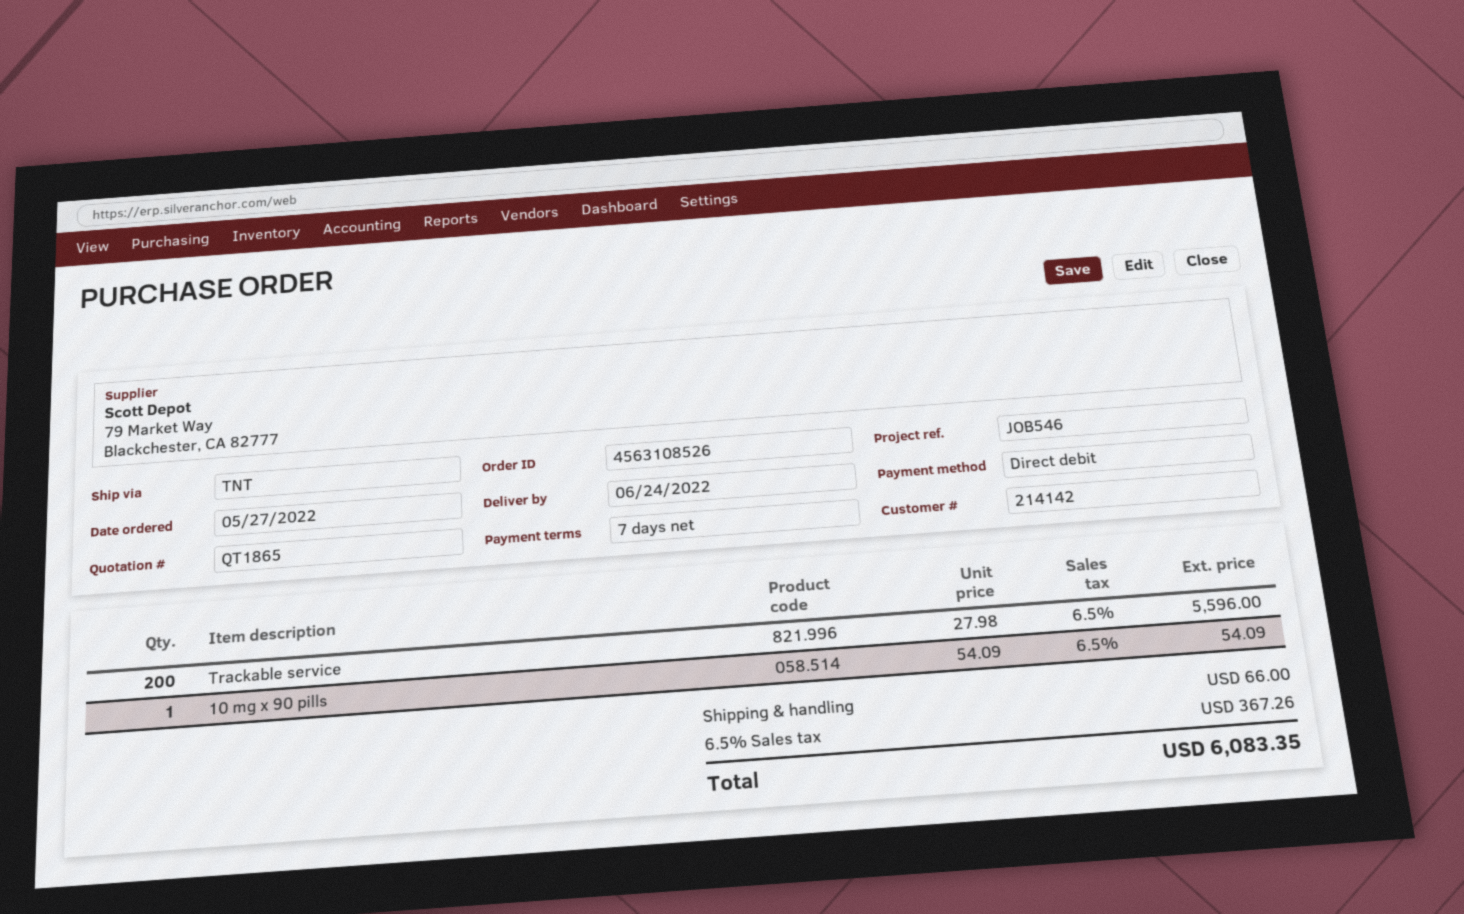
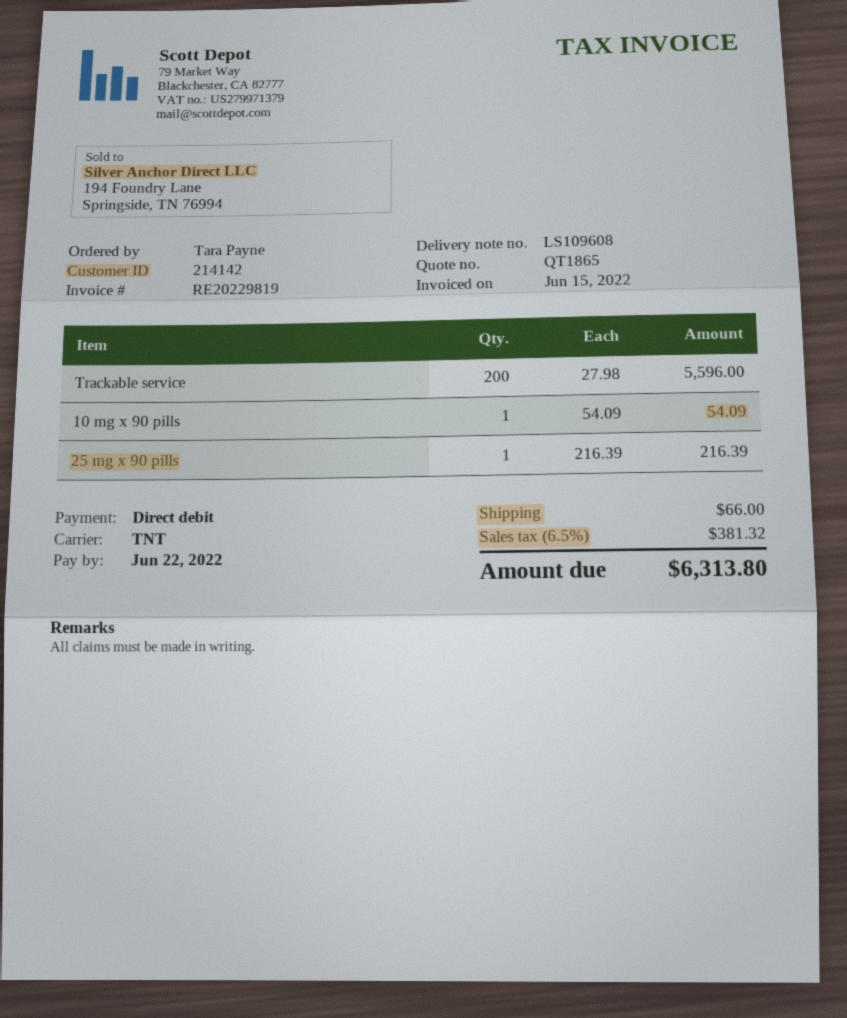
25 mg x 90 pills: none -> 1 x 216.39 = 216.39
tax: 6.5% = 367.26 -> 6.5% = 381.32
total: 6083.35 -> 6313.80

